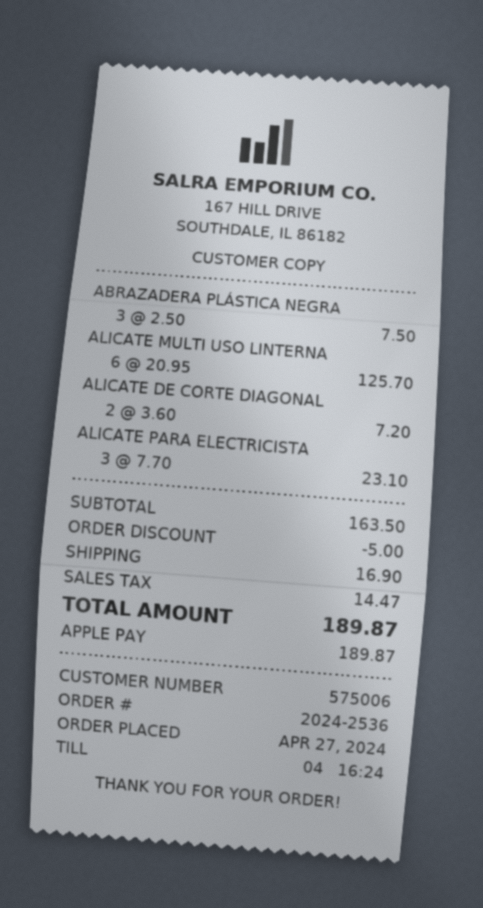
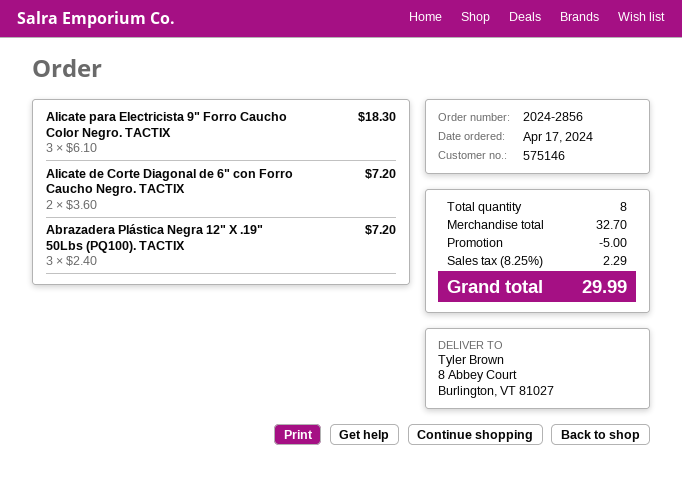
order number: 2024-2536 -> 2024-2856
order date: 2024-04-27 -> 2024-04-17
customer number: 575006 -> 575146
ABRAZADERA PLÁSTICA NEGRA: 3 x 2.50 = 7.50 -> 3 x 2.40 = 7.20
ALICATE MULTI USO LINTERNA: 6 x 20.95 = 125.70 -> none
ALICATE PARA ELECTRICISTA: 3 x 7.70 = 23.10 -> 3 x 6.10 = 18.30
subtotal: 163.50 -> 32.70
shipping: 16.90 -> none
tax: 14.47 -> 2.29
total: 189.87 -> 29.99

